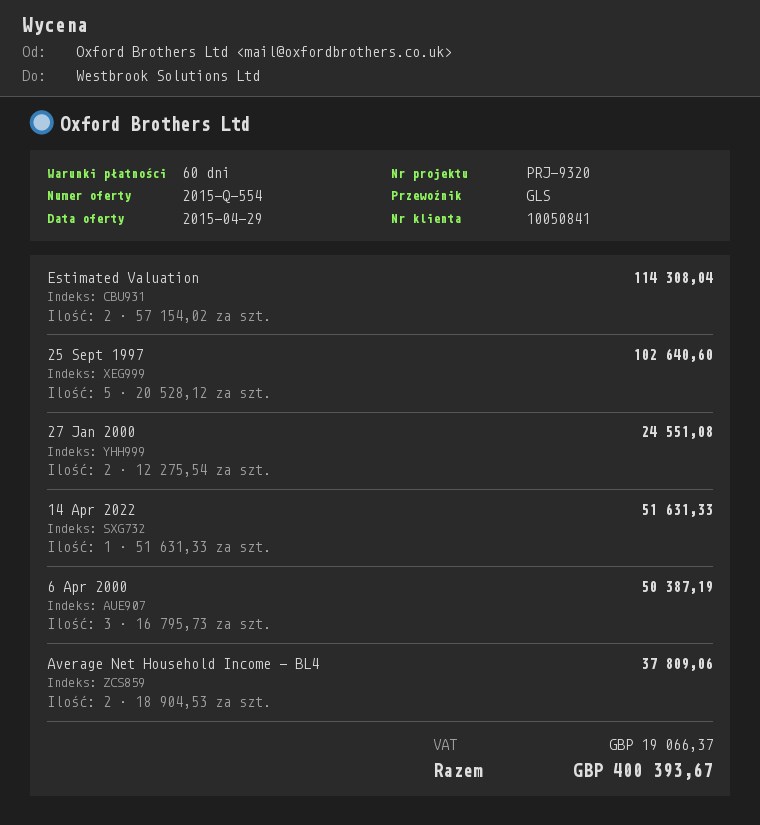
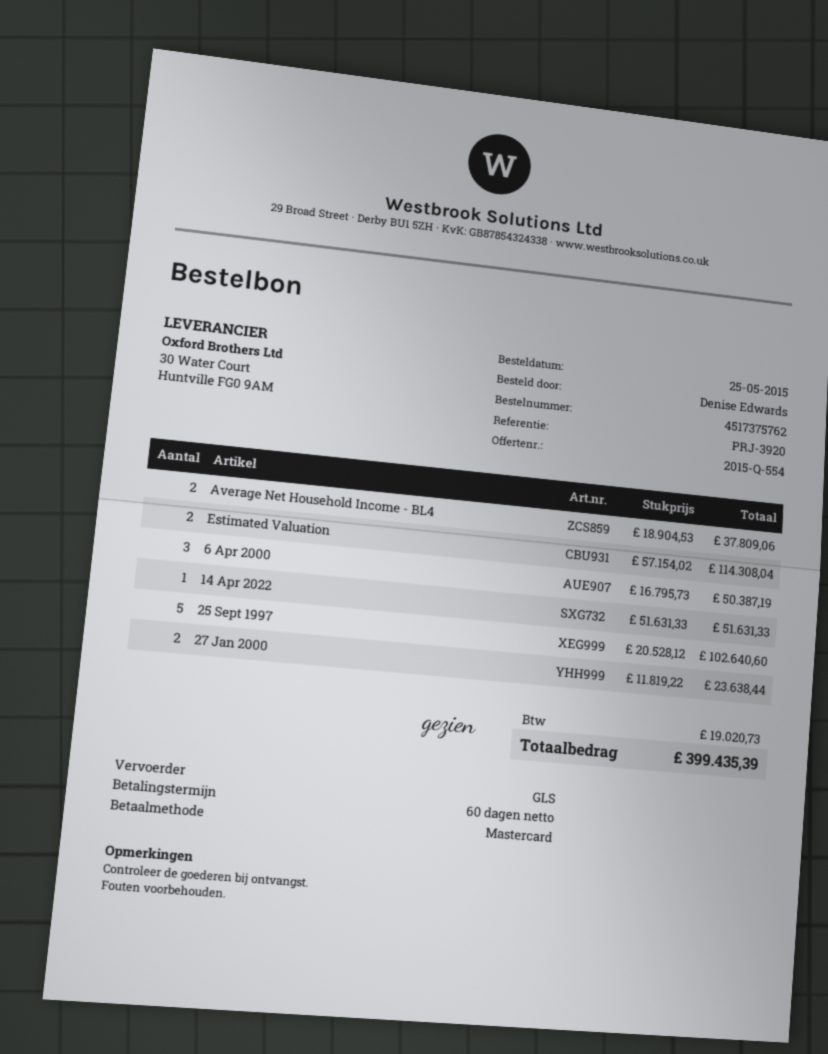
reference: PRJ-9320 -> PRJ-3920
27 Jan 2000: 2 x 12275.54 = 24551.08 -> 2 x 11819.22 = 23638.44
tax: 19066.37 -> 19020.73
total: 400393.67 -> 399435.39

